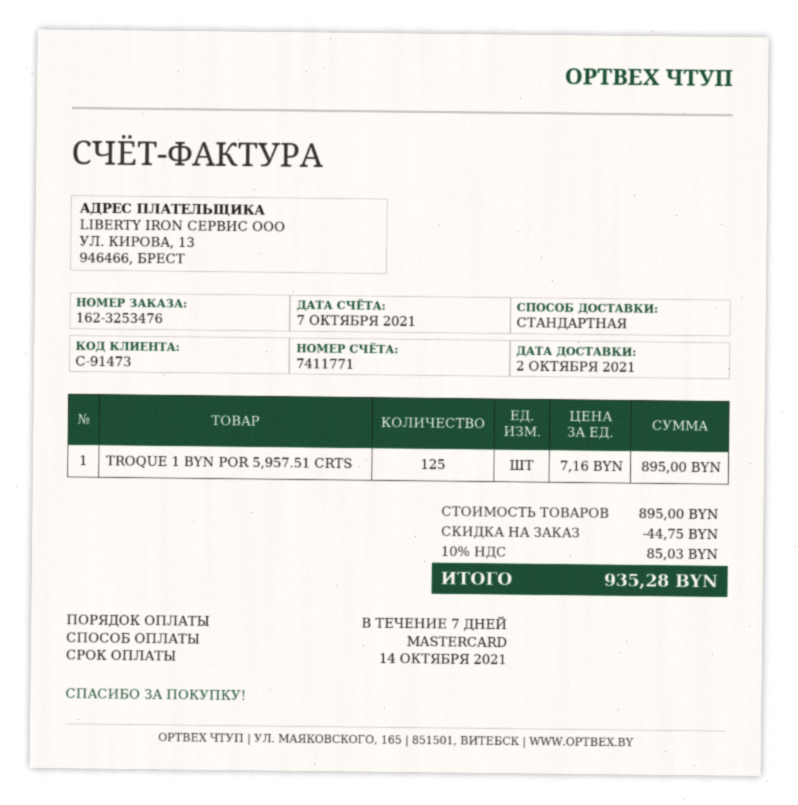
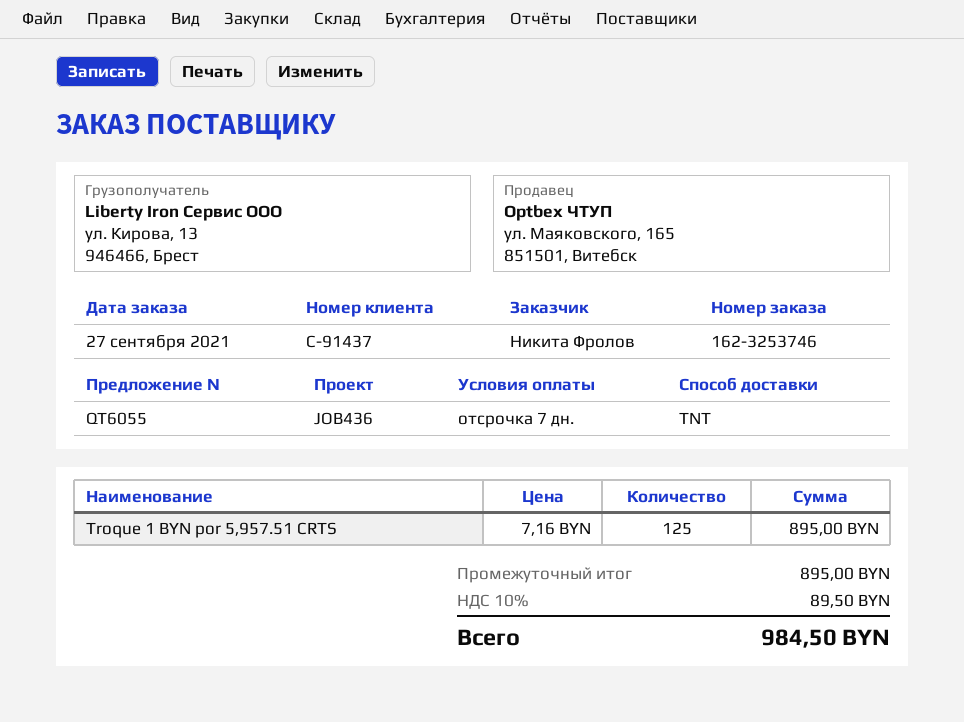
order number: 162-3253476 -> 162-3253746
customer number: C-91473 -> C-91437
shipping method: standard -> TNT
discount: 44.75 -> none
tax: 10% = 85.03 -> 10% = 89.50
total: 935.28 -> 984.50

